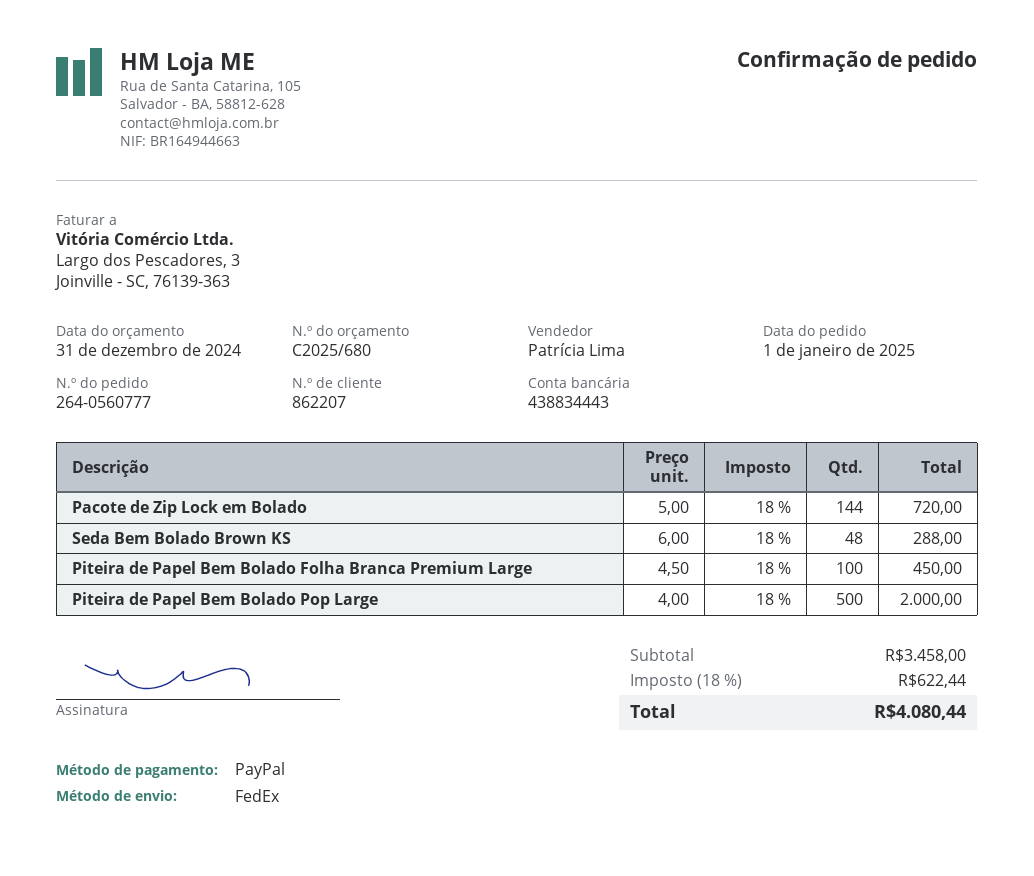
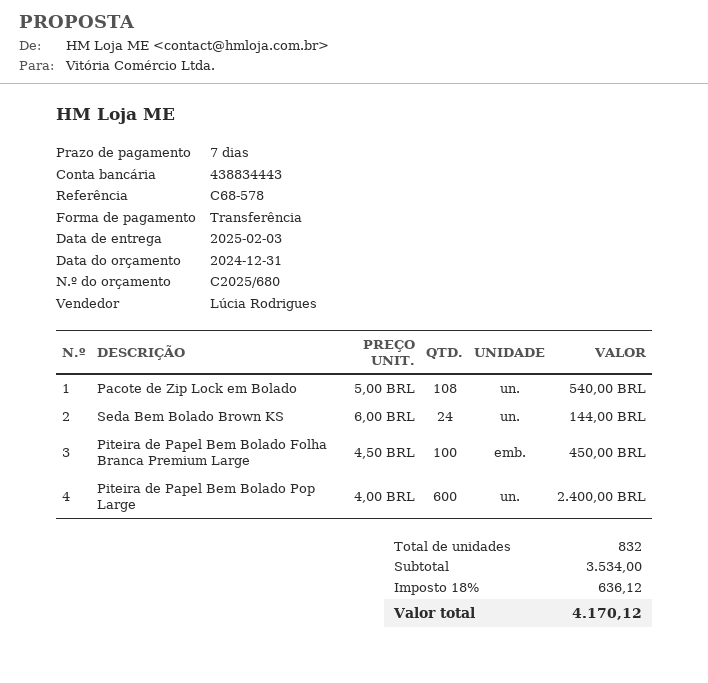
sales rep: Patrícia Lima -> Lúcia Rodrigues
payment method: PayPal -> bank transfer
Pacote de Zip Lock em Bolado: 144 x 5.00 = 720.00 -> 108 x 5.00 = 540.00
Seda Bem Bolado Brown KS: 48 x 6.00 = 288.00 -> 24 x 6.00 = 144.00
Piteira de Papel Bem Bolado Pop Large: 500 x 4.00 = 2000.00 -> 600 x 4.00 = 2400.00
subtotal: 3458.00 -> 3534.00
tax: 18% = 622.44 -> 18% = 636.12
total: 4080.44 -> 4170.12

